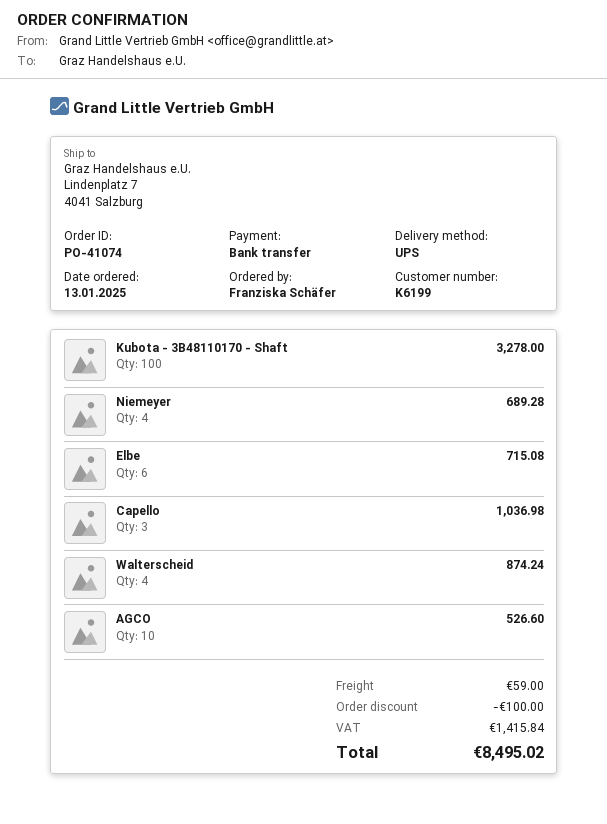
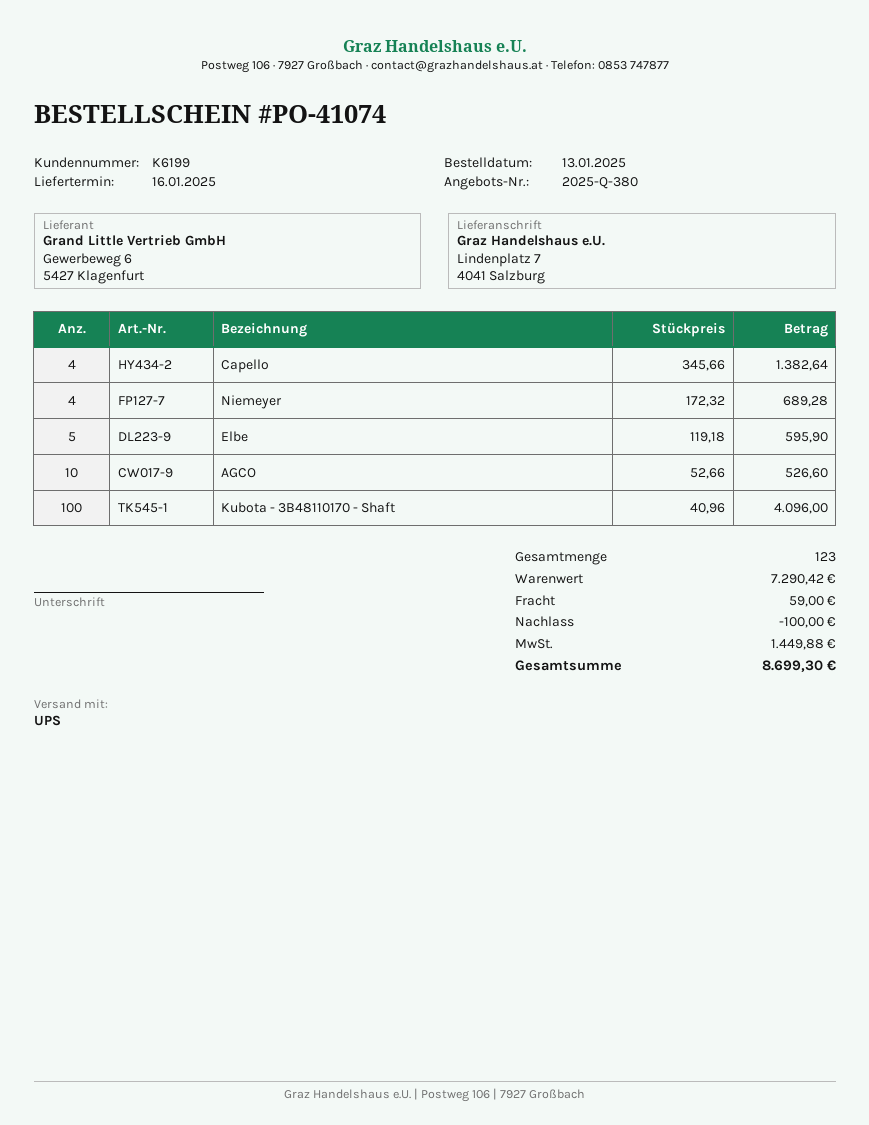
Kubota - 3B48110170 - Shaft: 100 for 3278.00 -> 100 for 4096.00
Elbe: 6 for 715.08 -> 5 for 595.90
Capello: 3 for 1036.98 -> 4 for 1382.64
Walterscheid: 4 for 874.24 -> none
tax: 1415.84 -> 1449.88
total: 8495.02 -> 8699.30

